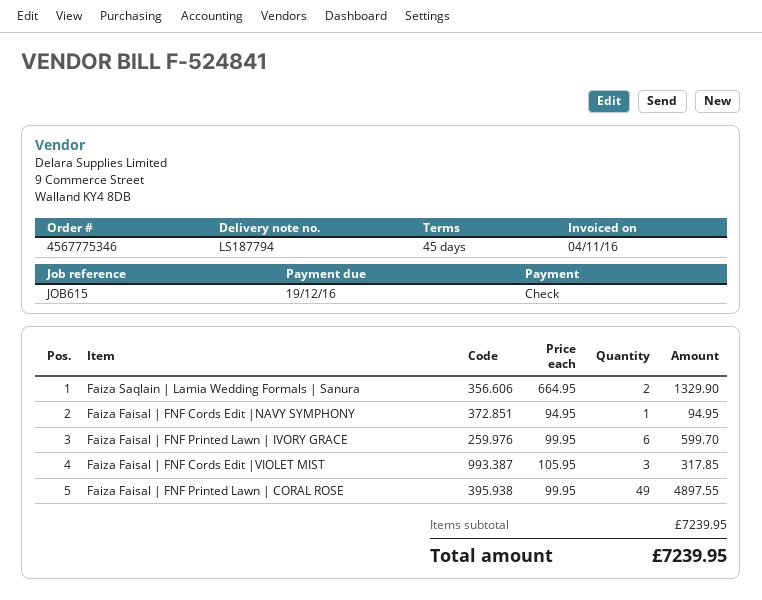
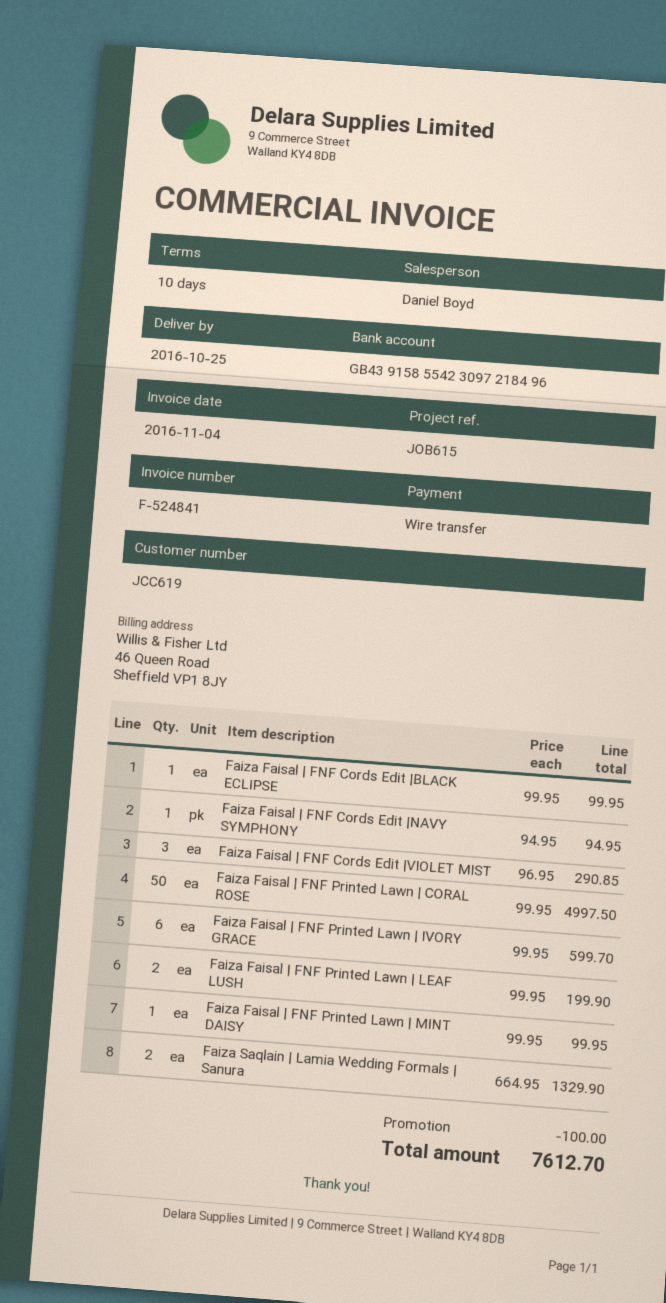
payment terms: 45 days -> 10 days
payment method: cheque -> bank transfer
Faiza Faisal | FNF Cords Edit |VIOLET MIST: 3 x 105.95 = 317.85 -> 3 x 96.95 = 290.85
Faiza Faisal | FNF Printed Lawn | CORAL ROSE: 49 x 99.95 = 4897.55 -> 50 x 99.95 = 4997.50
Faiza Faisal | FNF Cords Edit |BLACK ECLIPSE: none -> 1 x 99.95 = 99.95
Faiza Faisal | FNF Printed Lawn | LEAF LUSH: none -> 2 x 99.95 = 199.90
Faiza Faisal | FNF Printed Lawn | MINT DAISY: none -> 1 x 99.95 = 99.95
discount: none -> 100.00
total: 7239.95 -> 7612.70

